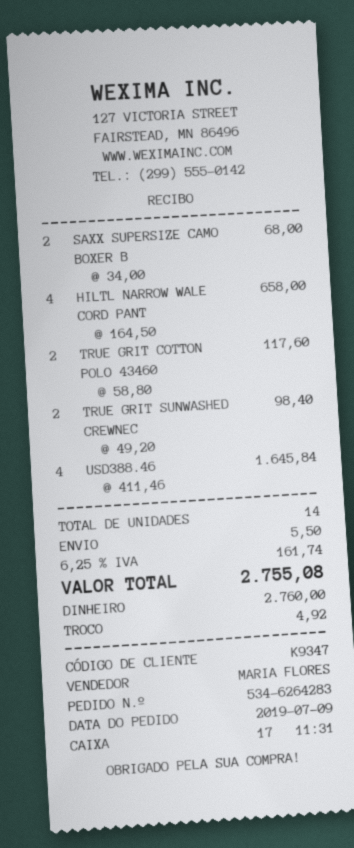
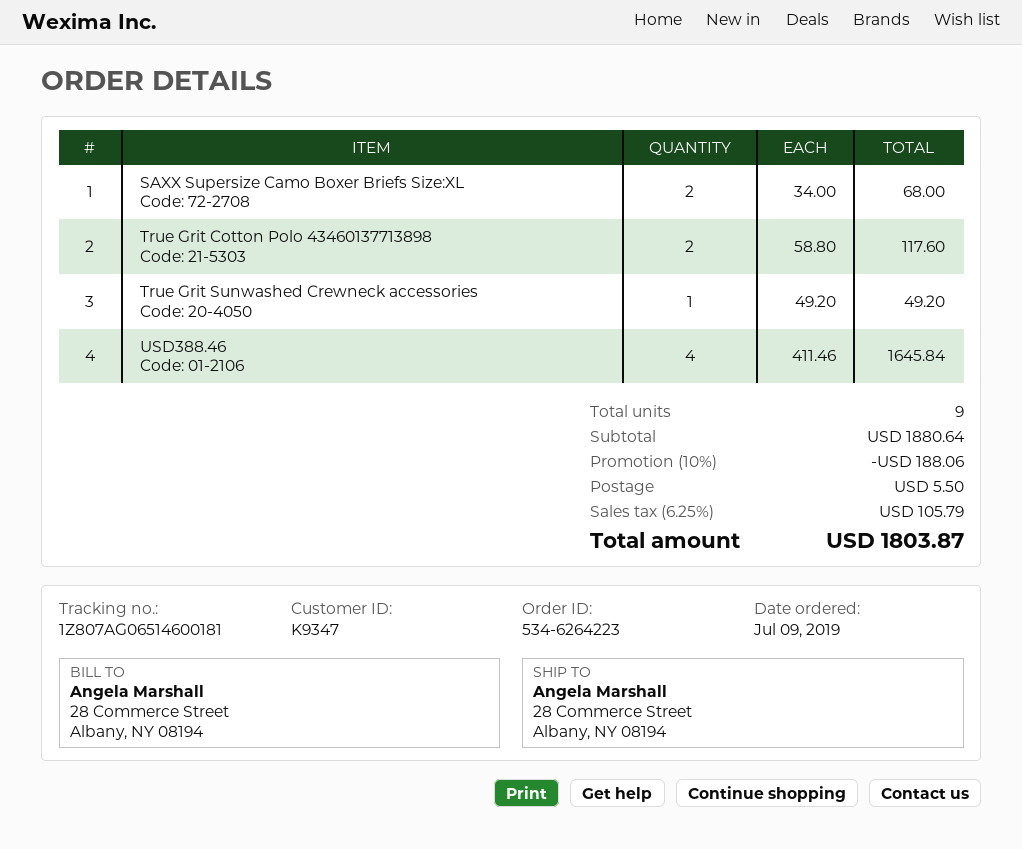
order number: 534-6264283 -> 534-6264223
HILTL NARROW WALE CORD PANT: 4 x 164.50 = 658.00 -> none
TRUE GRIT SUNWASHED CREWNEC: 2 x 49.20 = 98.40 -> 1 x 49.20 = 49.20
total quantity: 14 -> 9
discount: none -> 10% = 188.06
tax: 6.25% = 161.74 -> 6.25% = 105.79
total: 2755.08 -> 1803.87

